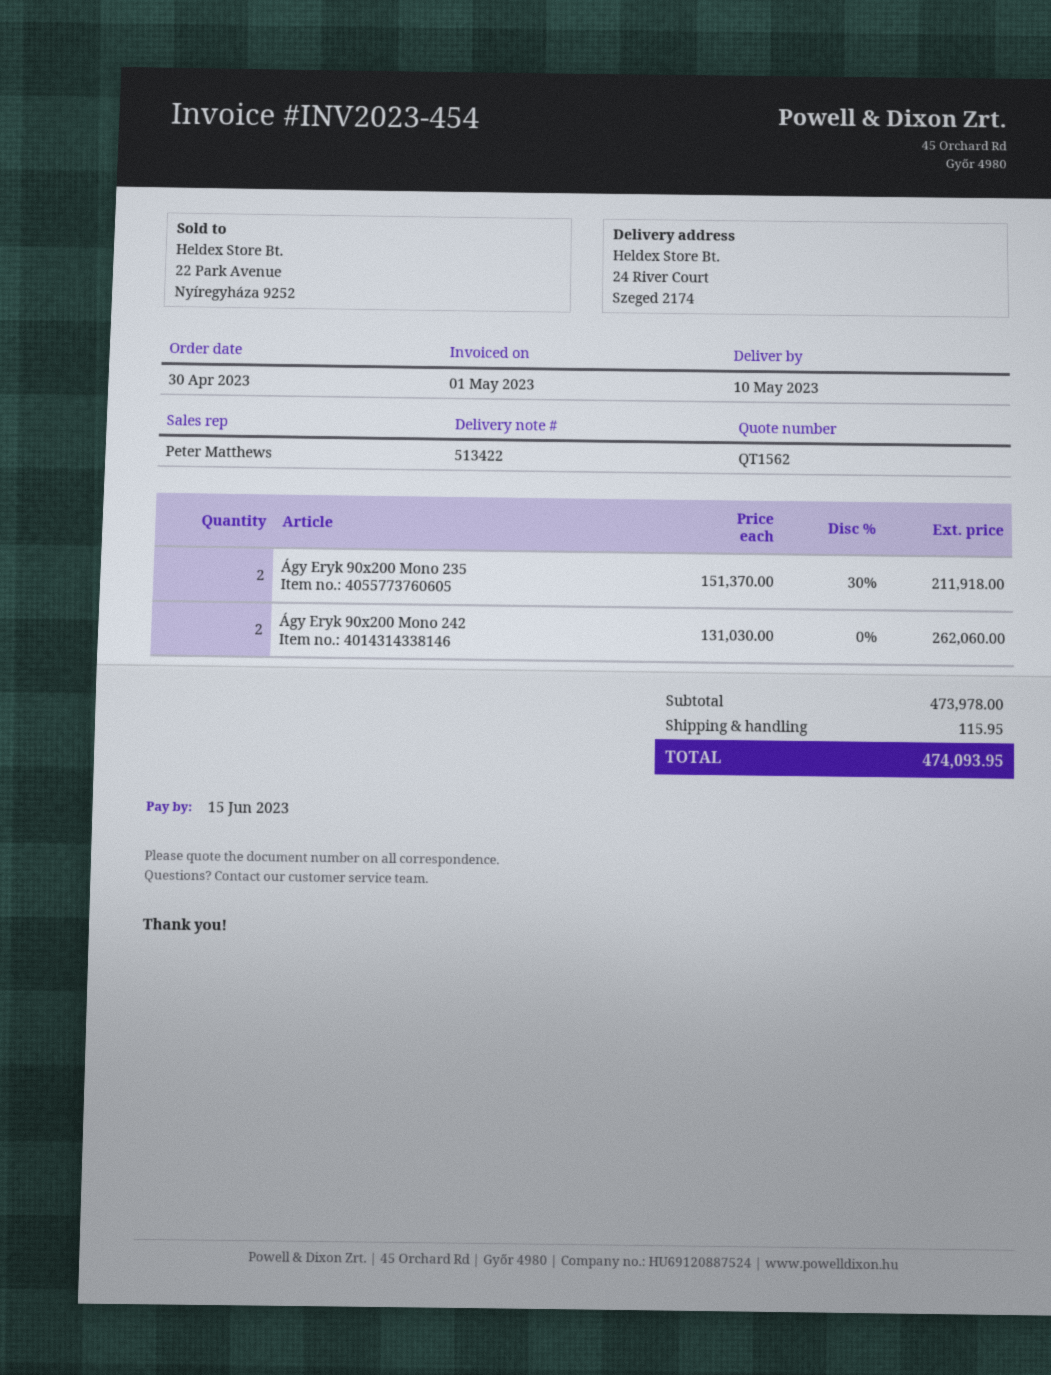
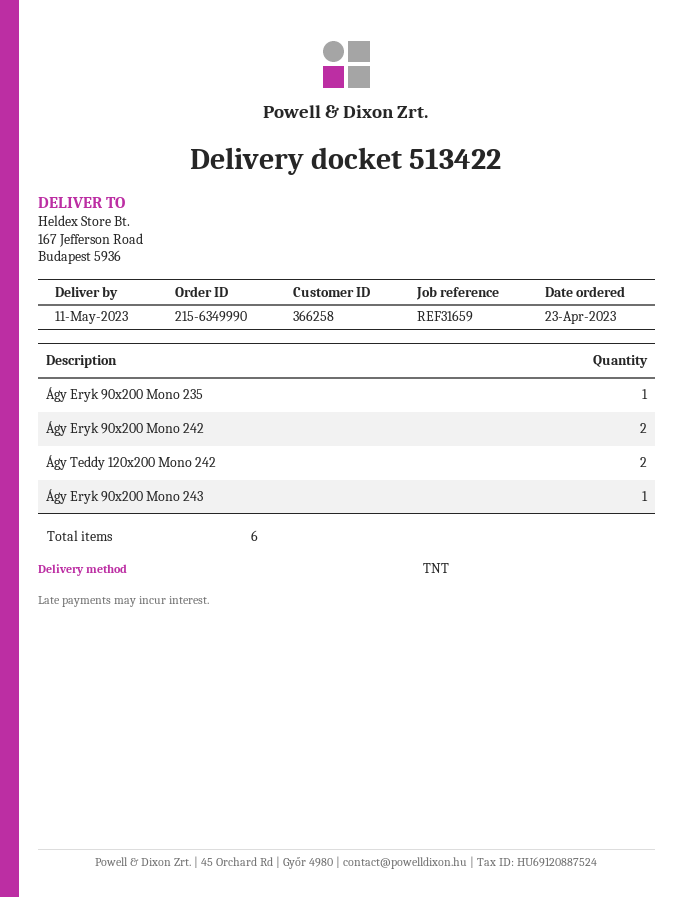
order date: 2023-04-30 -> 2023-04-23
delivery date: 2023-05-10 -> 2023-05-11
ship to: 24 River Court, Szeged 2174 -> 167 Jefferson Road, Budapest 5936
Ágy Eryk 90x200 Mono 235: 2 -> 1
Ágy Teddy 120x200 Mono 242: none -> 2
Ágy Eryk 90x200 Mono 243: none -> 1

